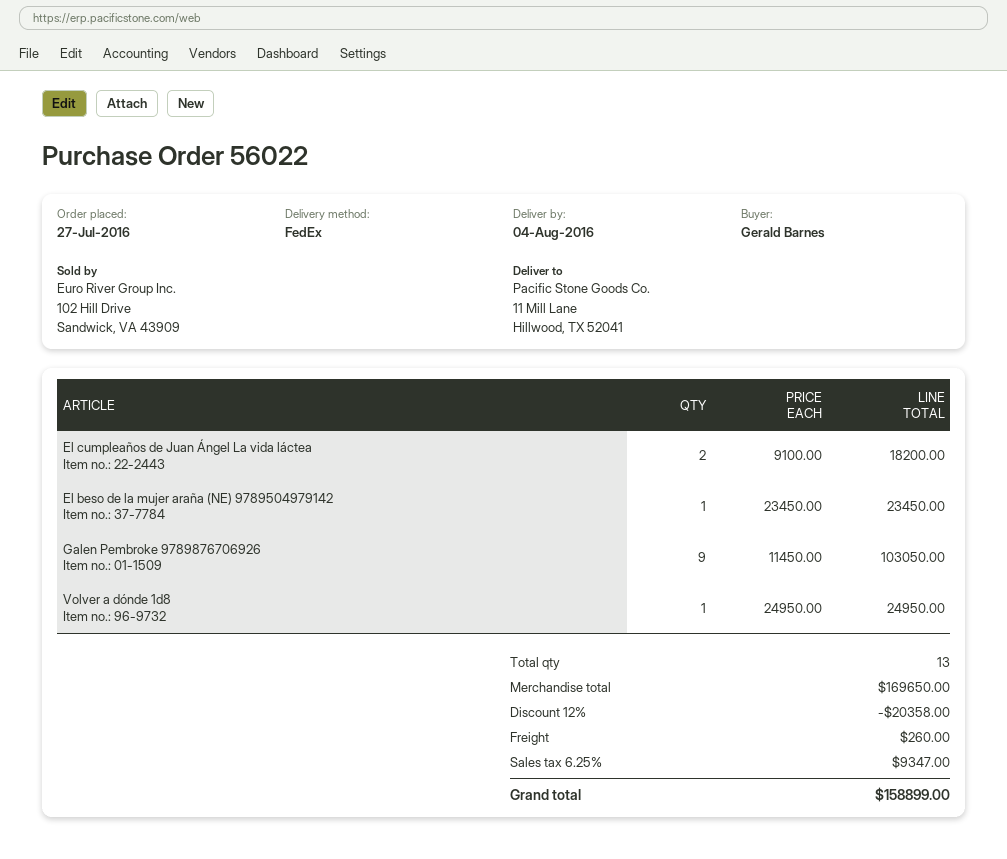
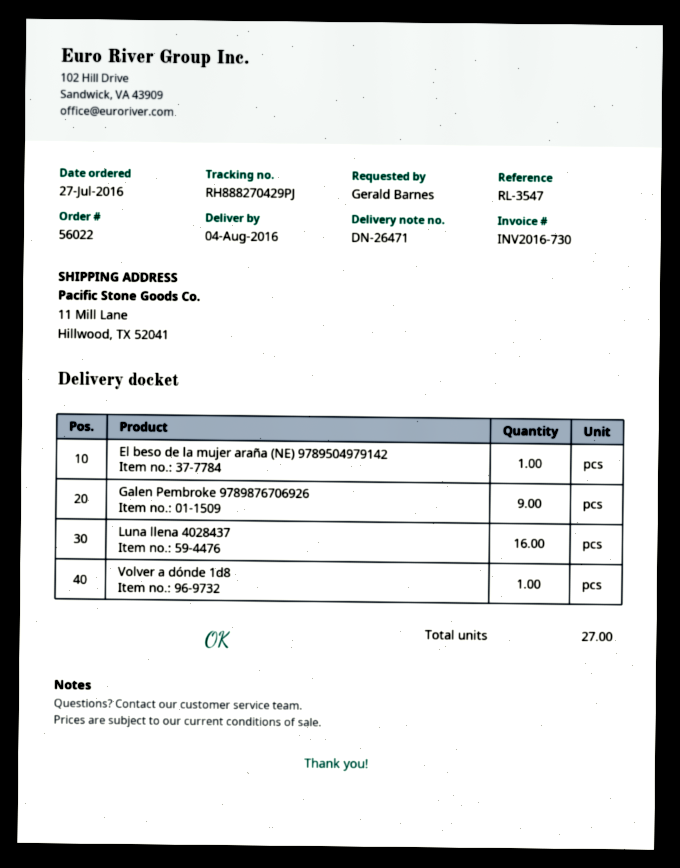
El cumpleaños de Juan Ángel La vida láctea: 2 -> none
Luna llena 4028437: none -> 16
total quantity: 13 -> 27

